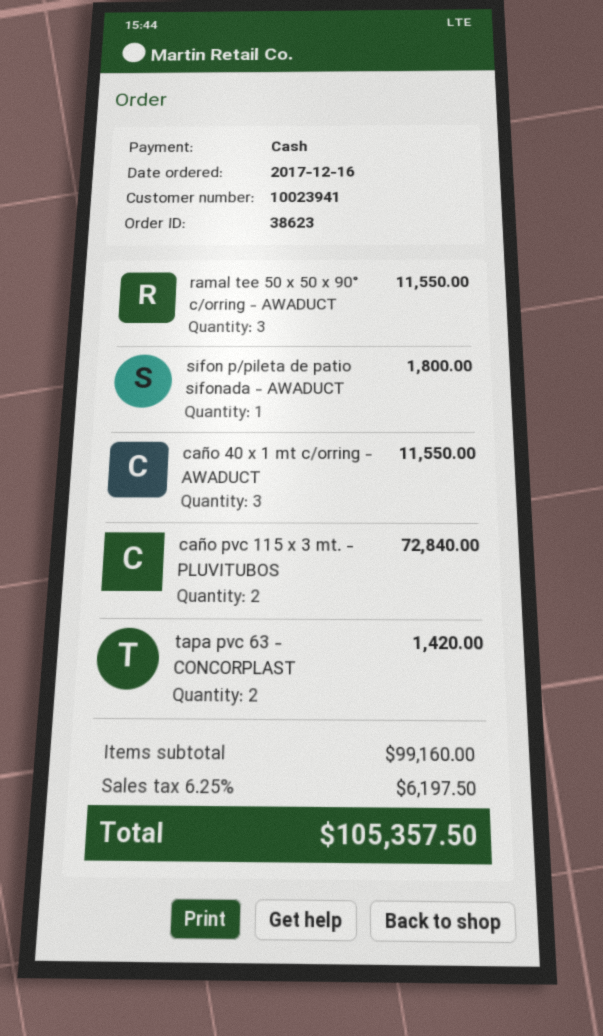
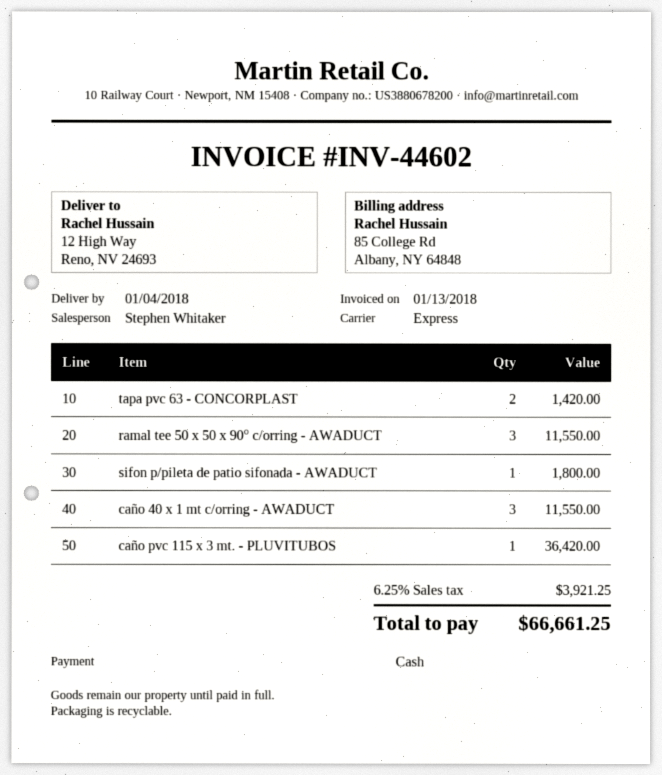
caño pvc 115 x 3 mt. - PLUVITUBOS: 2 for 72840.00 -> 1 for 36420.00
tax: 6.25% = 6197.50 -> 6.25% = 3921.25
total: 105357.50 -> 66661.25

